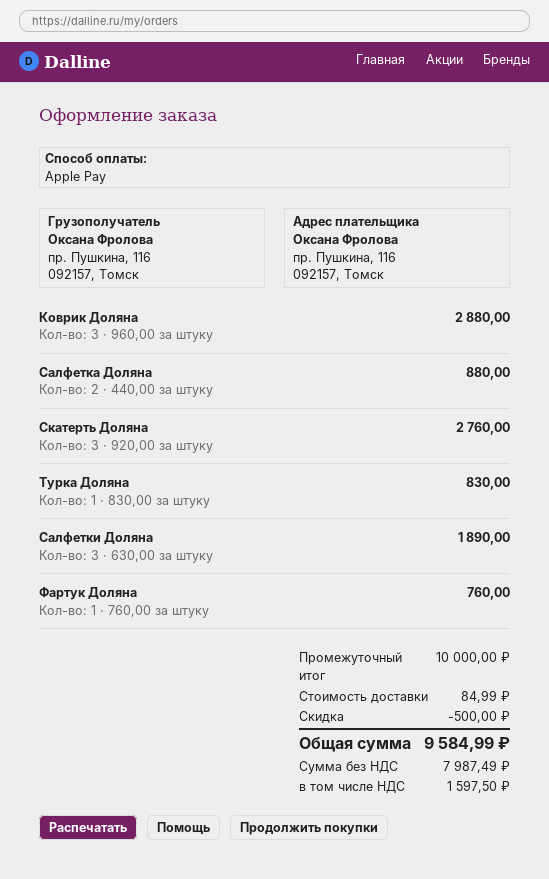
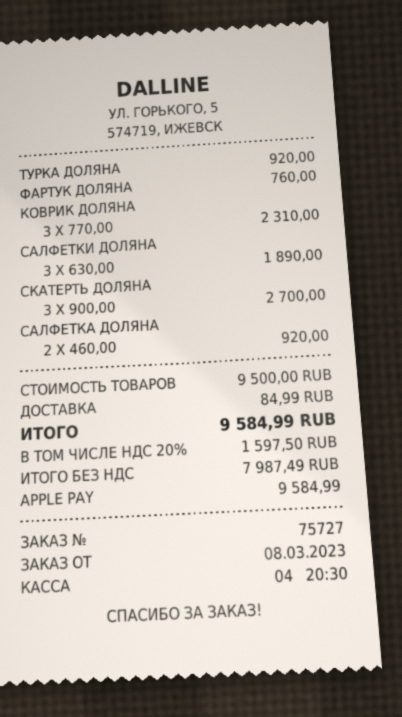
Коврик Доляна: 3 x 960.00 = 2880.00 -> 3 x 770.00 = 2310.00
Салфетка Доляна: 2 x 440.00 = 880.00 -> 2 x 460.00 = 920.00
Скатерть Доляна: 3 x 920.00 = 2760.00 -> 3 x 900.00 = 2700.00
Турка Доляна: 1 x 830.00 = 830.00 -> 1 x 920.00 = 920.00
subtotal: 10000.00 -> 9500.00
discount: 500.00 -> none

